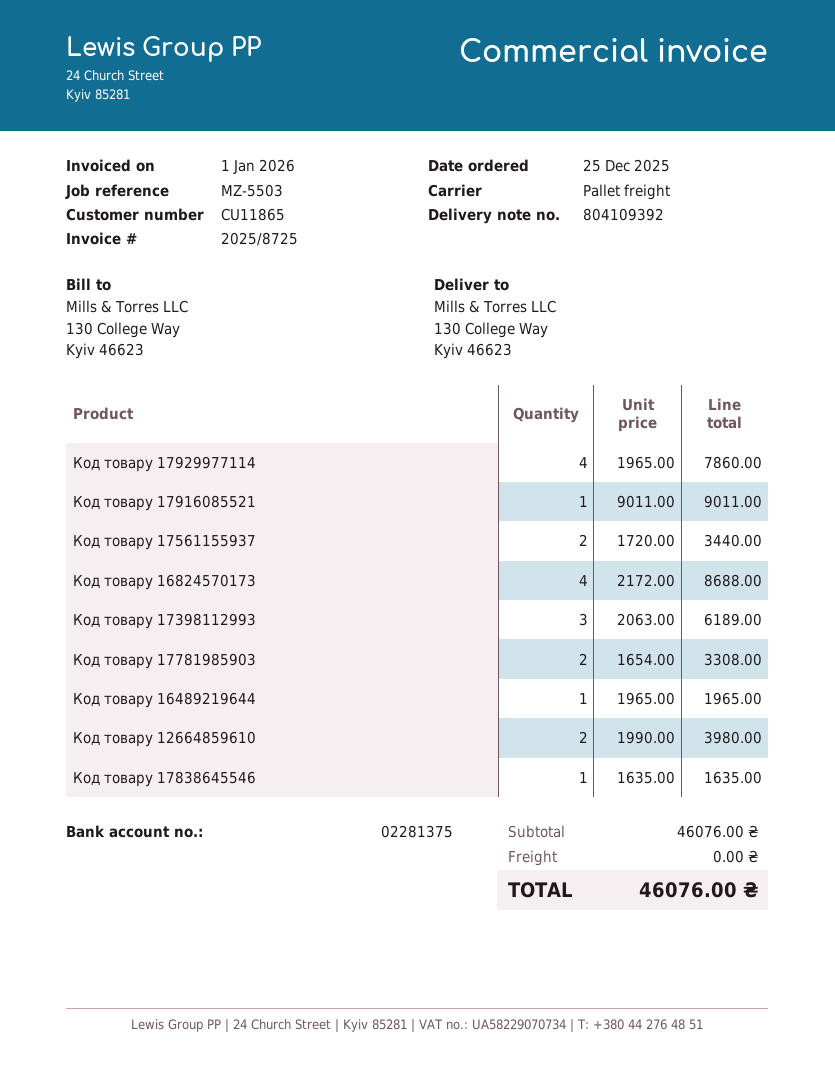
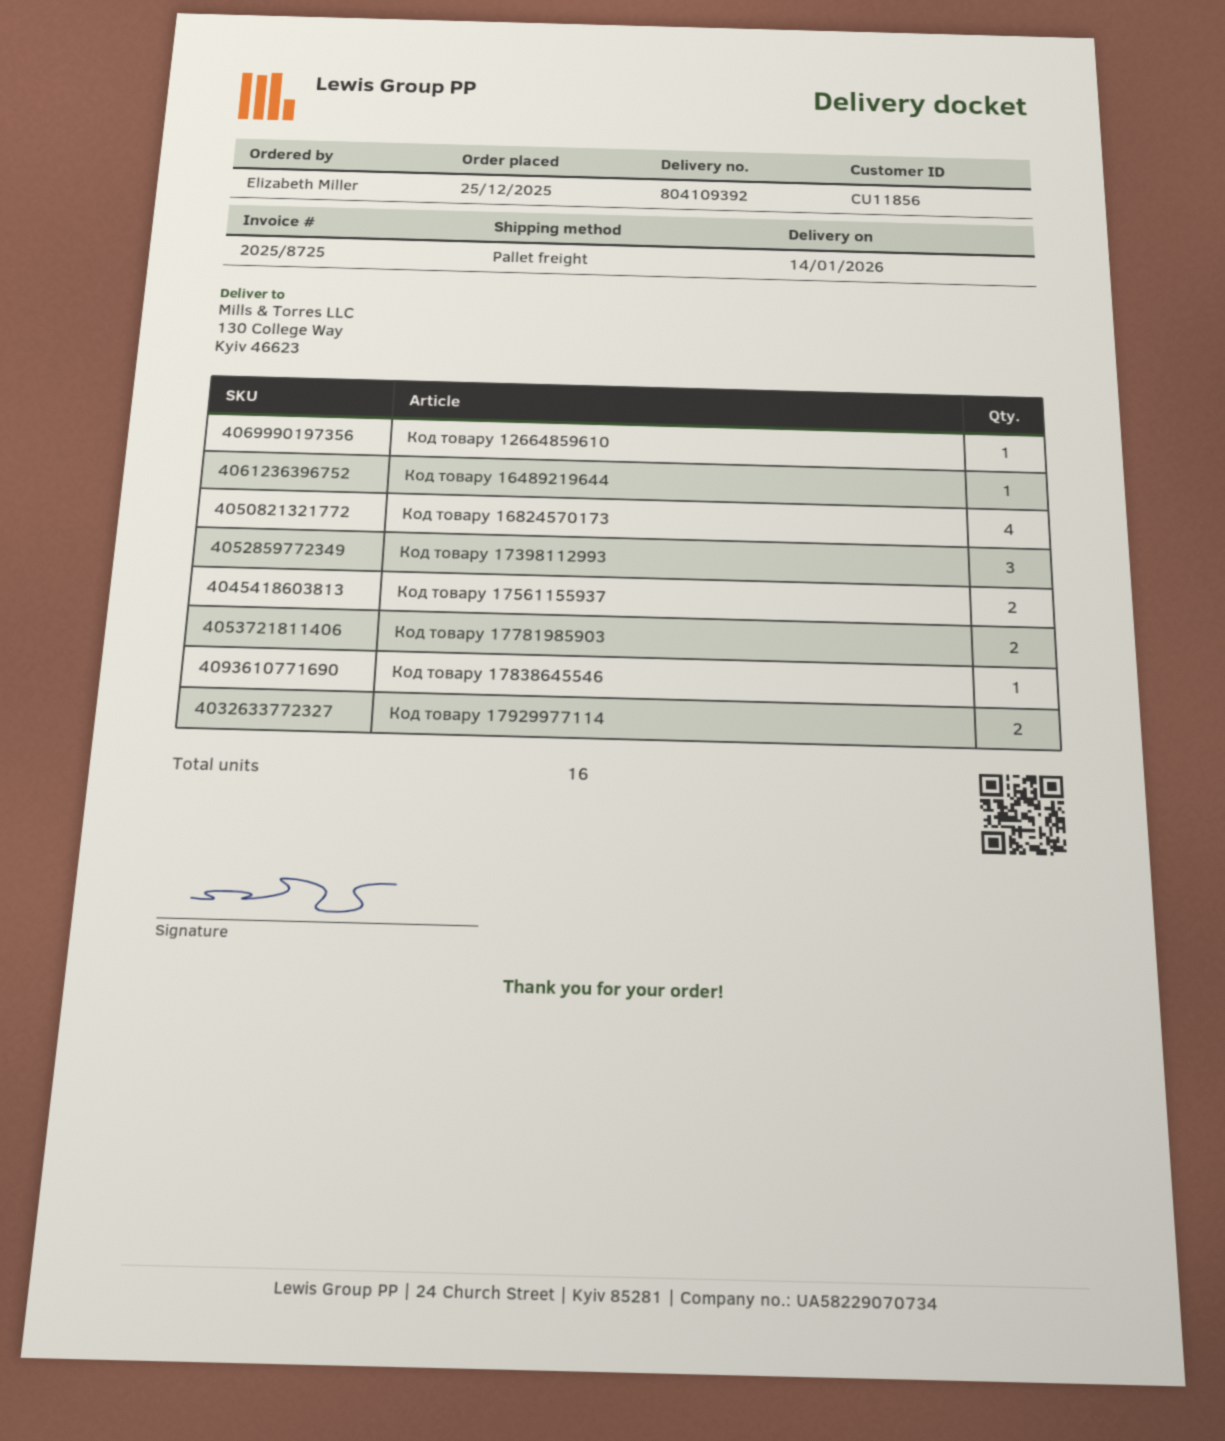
customer number: CU11865 -> CU11856
Код товару 17929977114: 4 -> 2
Код товару 17916085521: 1 -> none
Код товару 12664859610: 2 -> 1

